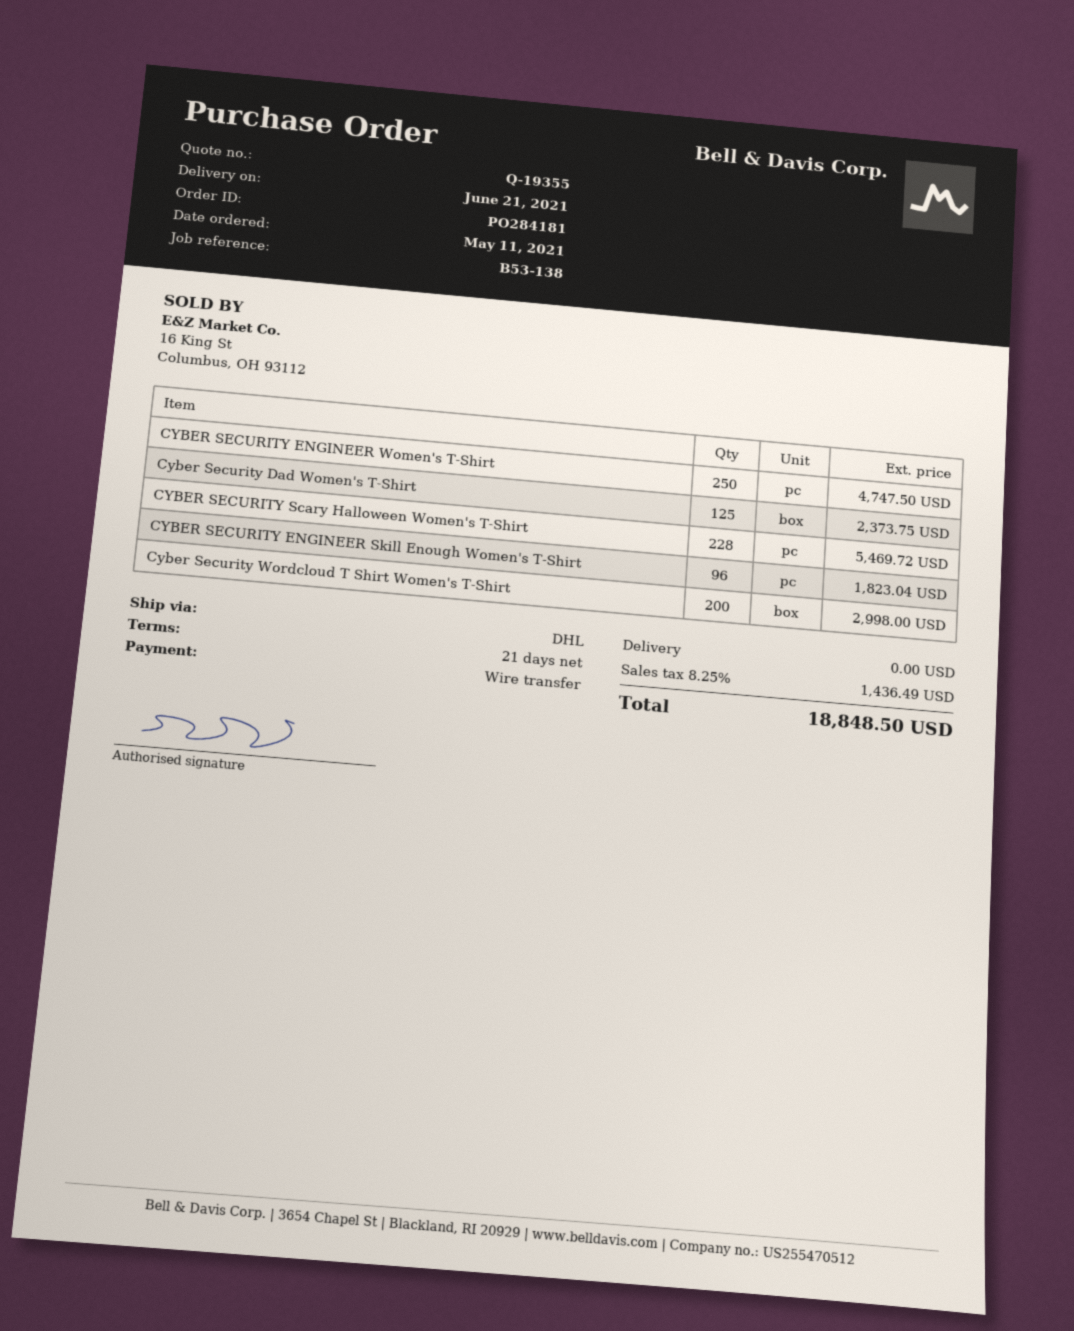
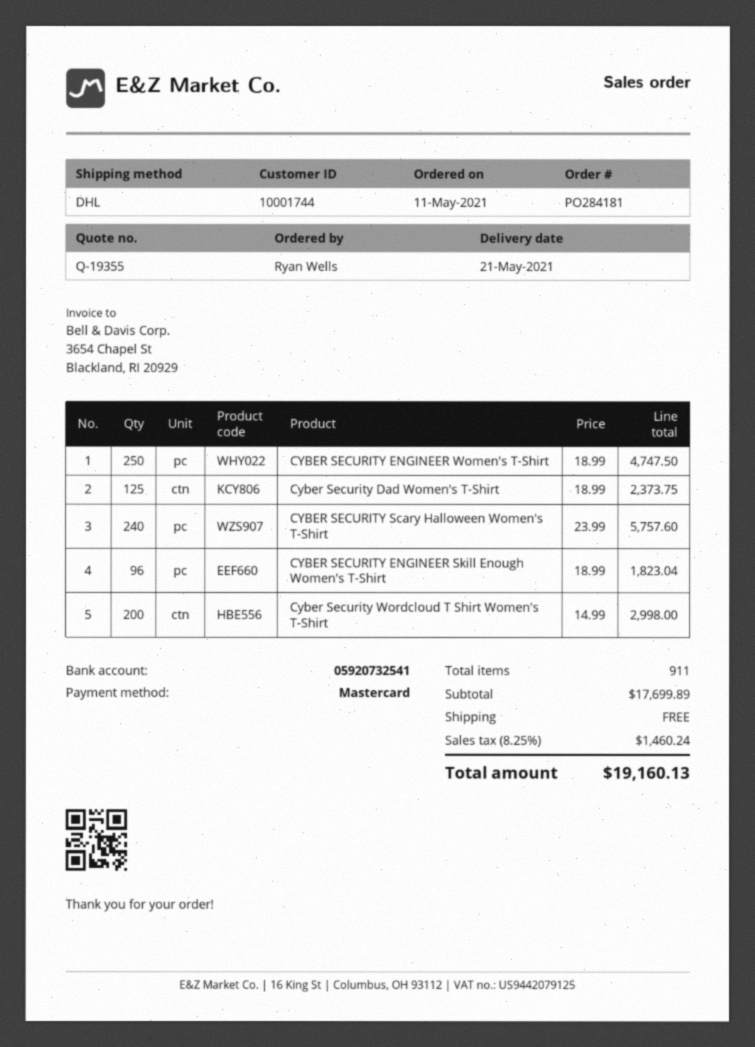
delivery date: 2021-06-21 -> 2021-05-21
payment method: bank transfer -> Mastercard
CYBER SECURITY Scary Halloween Women's T-Shirt: 228 for 5469.72 -> 240 for 5757.60
tax: 8.25% = 1436.49 -> 8.25% = 1460.24
total: 18848.50 -> 19160.13

